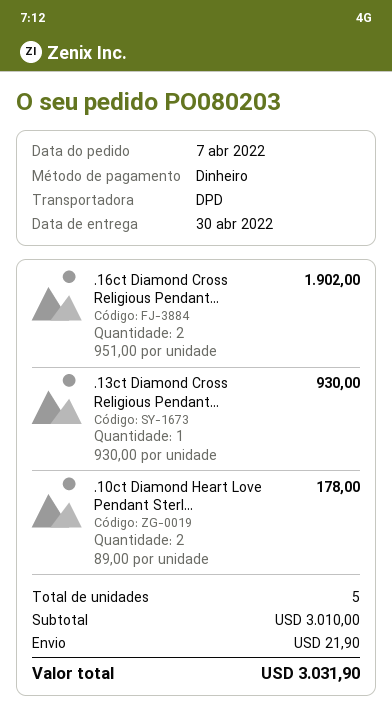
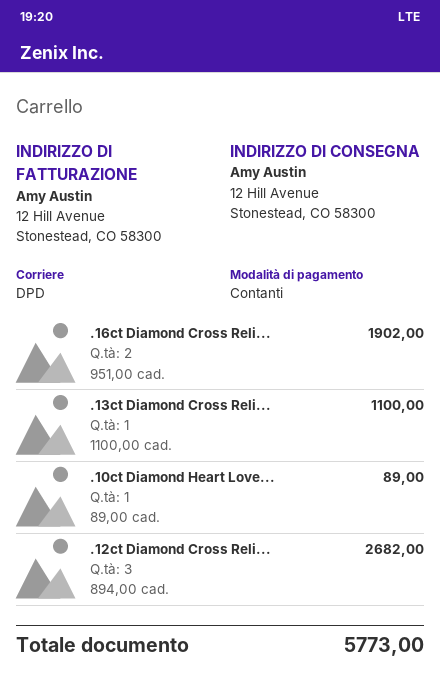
.13ct Diamond Cross Religious Pendant...: 1 x 930.00 = 930.00 -> 1 x 1100.00 = 1100.00
.10ct Diamond Heart Love Pendant Sterl...: 2 x 89.00 = 178.00 -> 1 x 89.00 = 89.00
.12ct Diamond Cross Reli...: none -> 3 x 894.00 = 2682.00
shipping: 21.90 -> none
total: 3031.90 -> 5773.00

